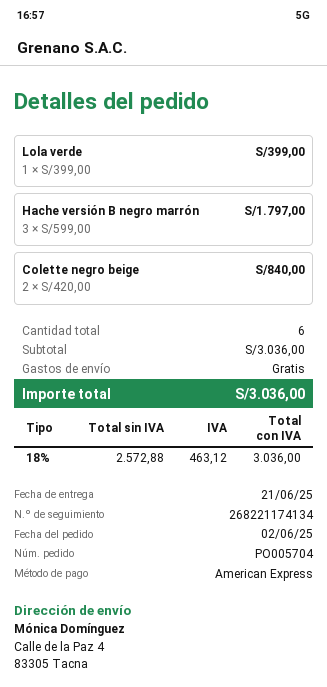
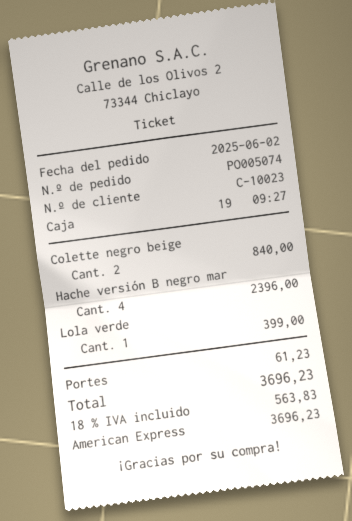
order number: PO005704 -> PO005074
Hache versión B negro marrón: 3 for 1797.00 -> 4 for 2396.00
shipping: 0.00 -> 61.23
tax: 18% = 463.12 -> 18% = 563.83
total: 3036.00 -> 3696.23

